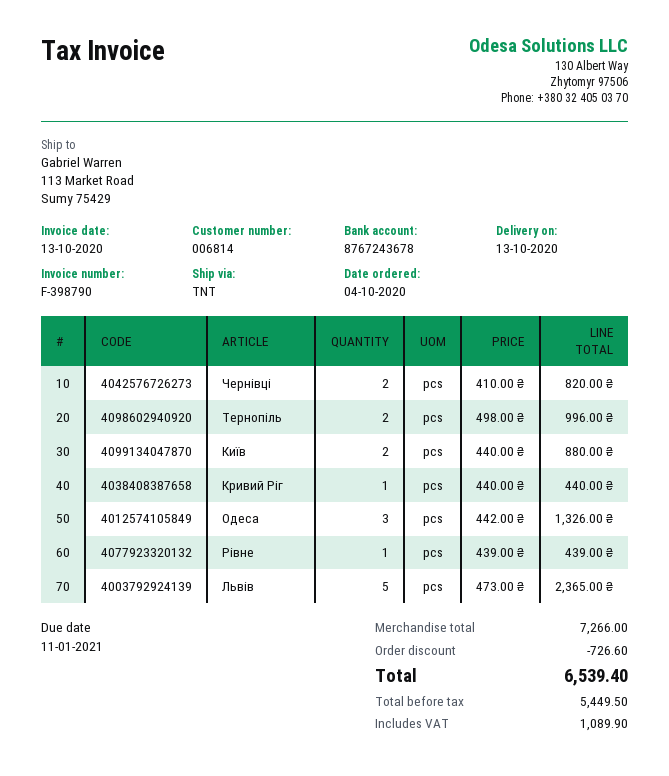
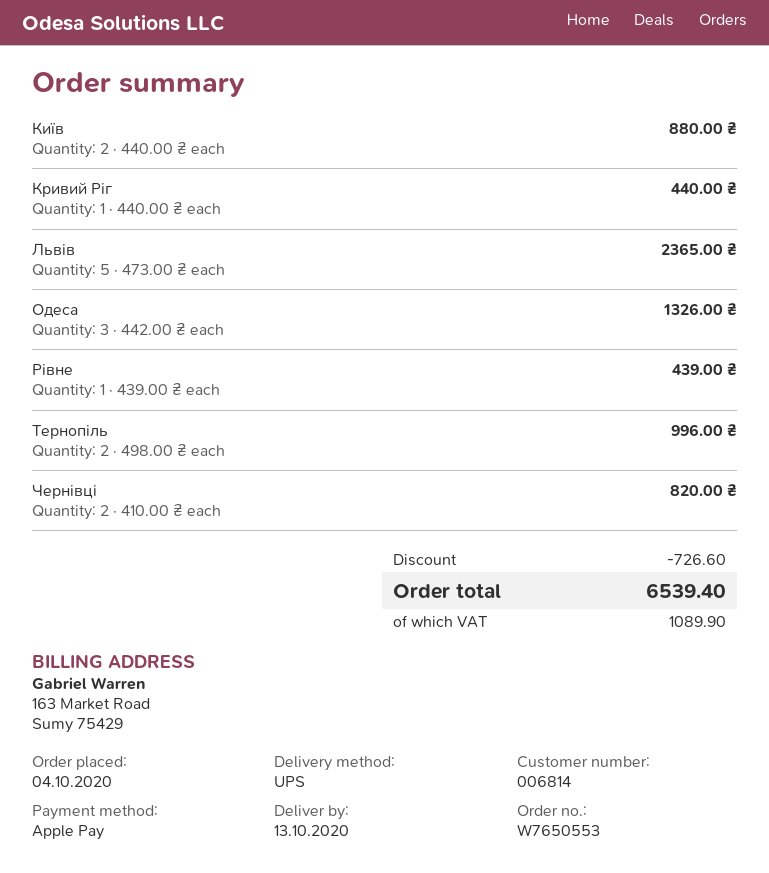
shipping method: TNT -> UPS

